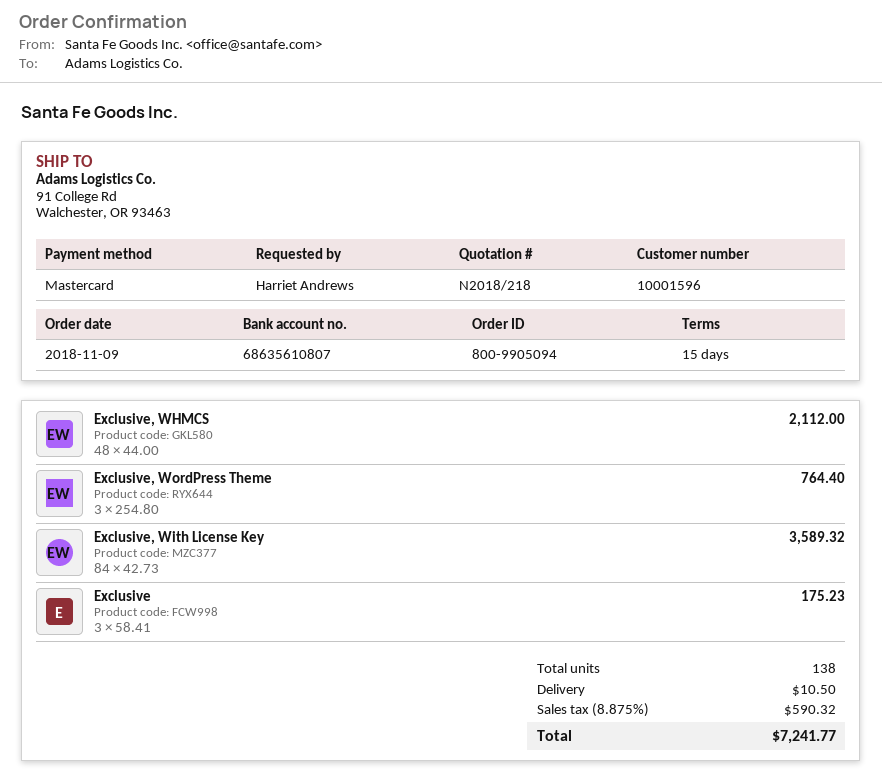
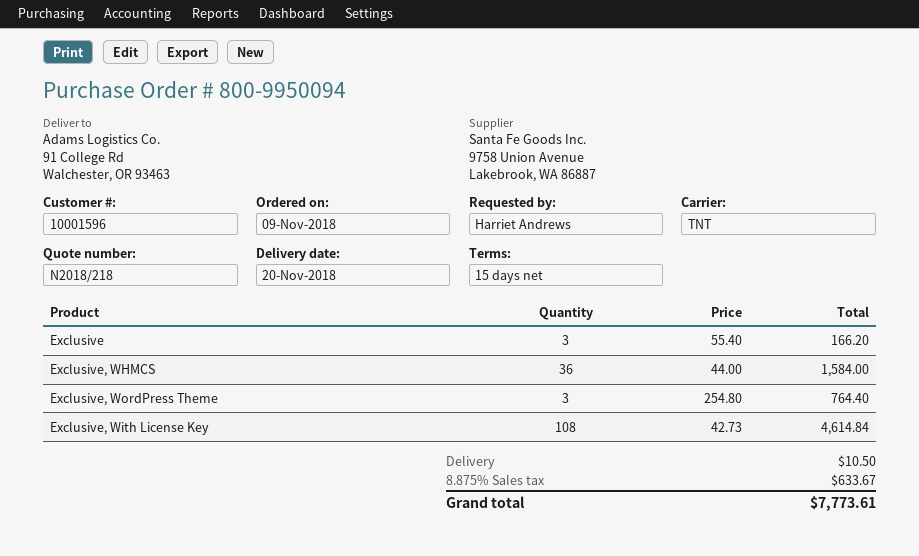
order number: 800-9905094 -> 800-9950094
Exclusive, WHMCS: 48 x 44.00 = 2112.00 -> 36 x 44.00 = 1584.00
Exclusive, With License Key: 84 x 42.73 = 3589.32 -> 108 x 42.73 = 4614.84
Exclusive: 3 x 58.41 = 175.23 -> 3 x 55.40 = 166.20
tax: 8.875% = 590.32 -> 8.875% = 633.67
total: 7241.77 -> 7773.61

